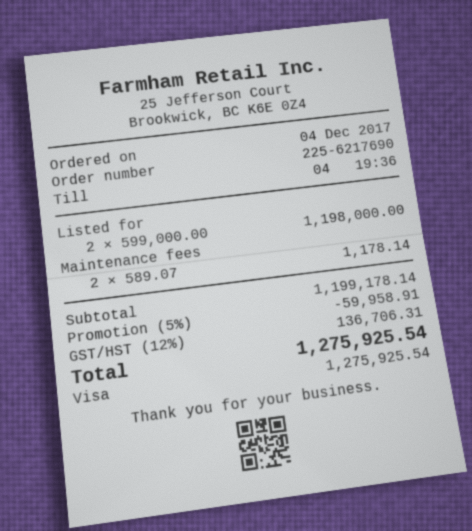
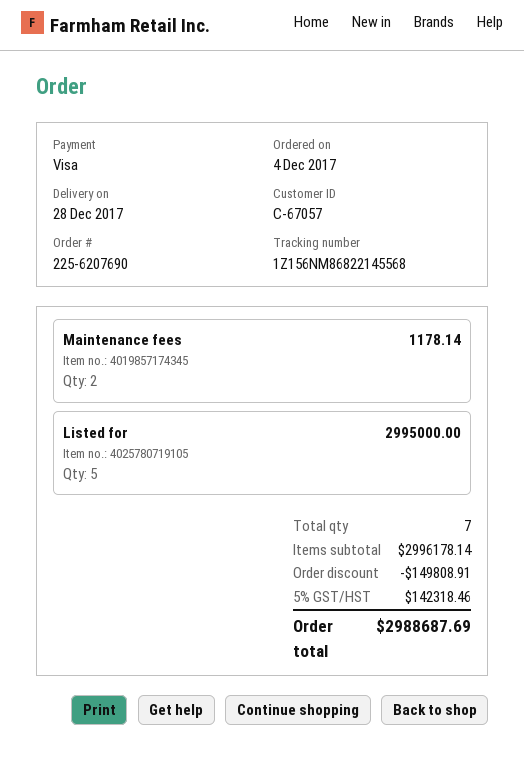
order number: 225-6217690 -> 225-6207690
Listed for: 2 for 1198000.00 -> 5 for 2995000.00
subtotal: 1199178.14 -> 2996178.14
discount: 59958.91 -> 149808.91
tax: 12% = 136706.31 -> 5% = 142318.46
total: 1275925.54 -> 2988687.69

